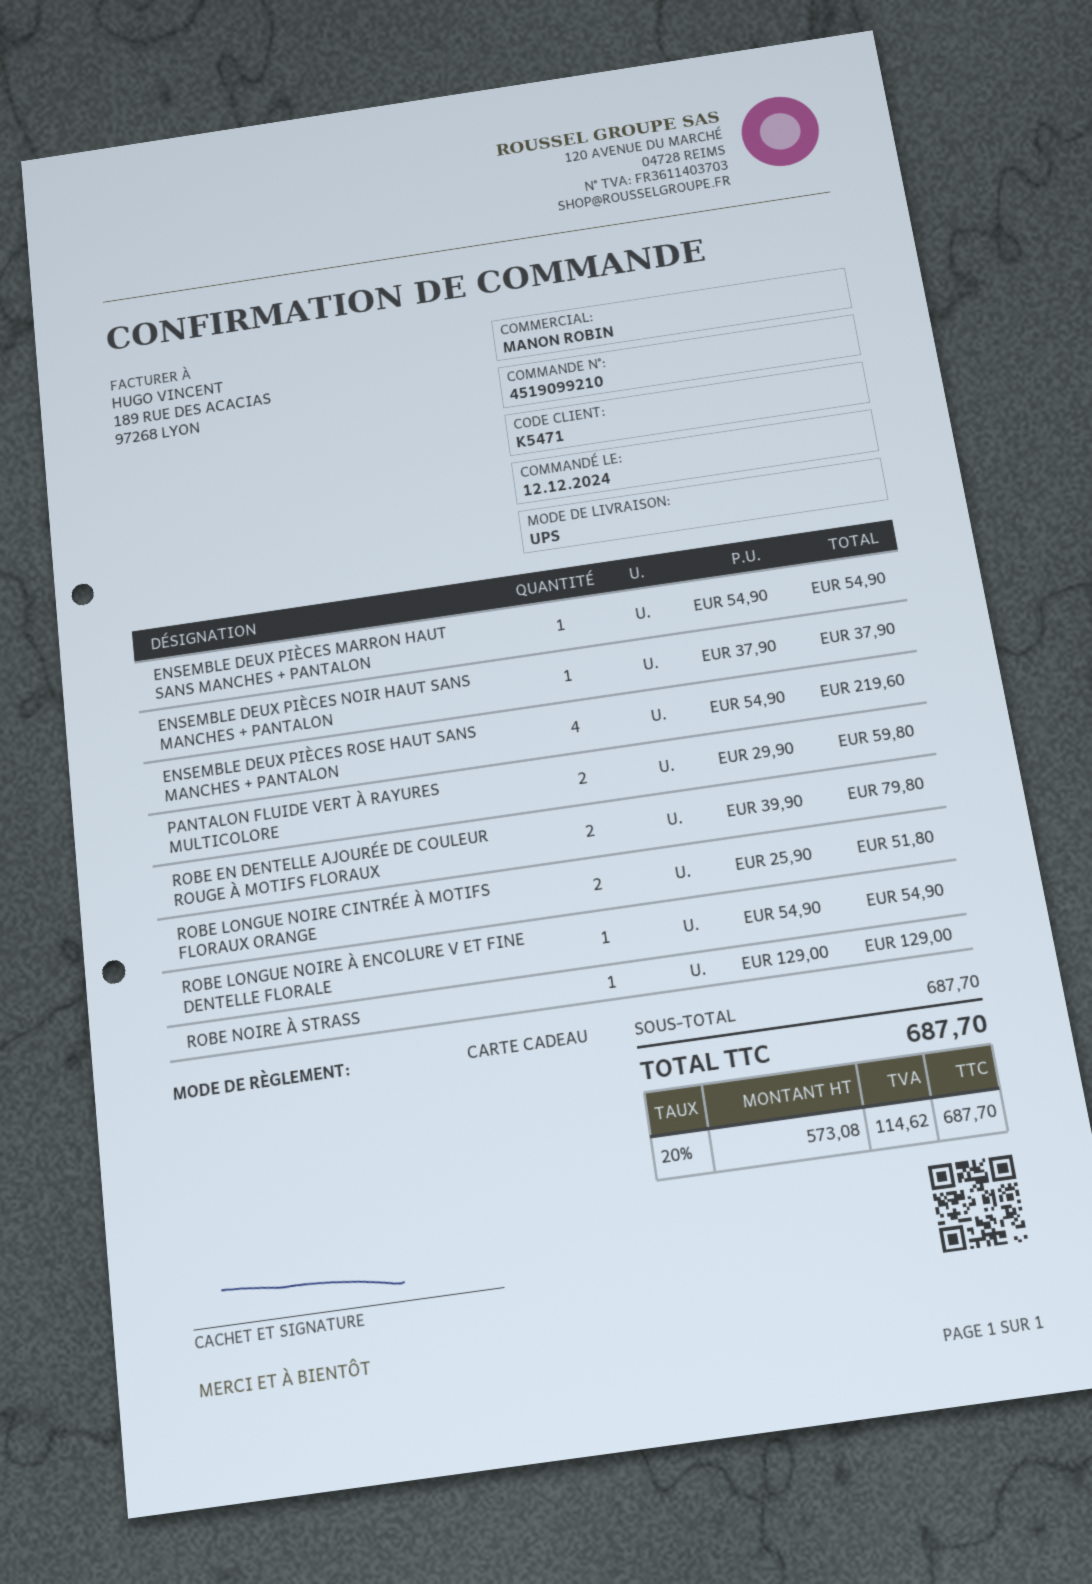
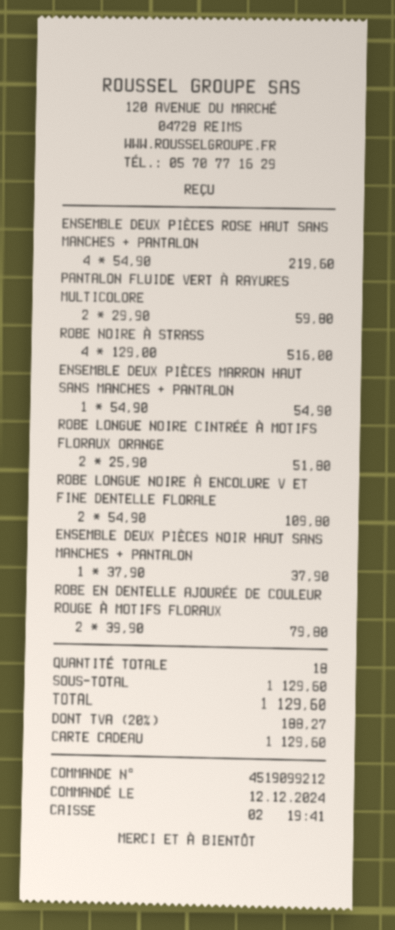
order number: 4519099210 -> 4519099212
ROBE LONGUE NOIRE À ENCOLURE V ET FINE DENTELLE FLORALE: 1 x 54.90 = 54.90 -> 2 x 54.90 = 109.80
ROBE NOIRE À STRASS: 1 x 129.00 = 129.00 -> 4 x 129.00 = 516.00
subtotal: 687.70 -> 1129.60
tax: 20% = 114.62 -> 20% = 188.27
total: 687.70 -> 1129.60

